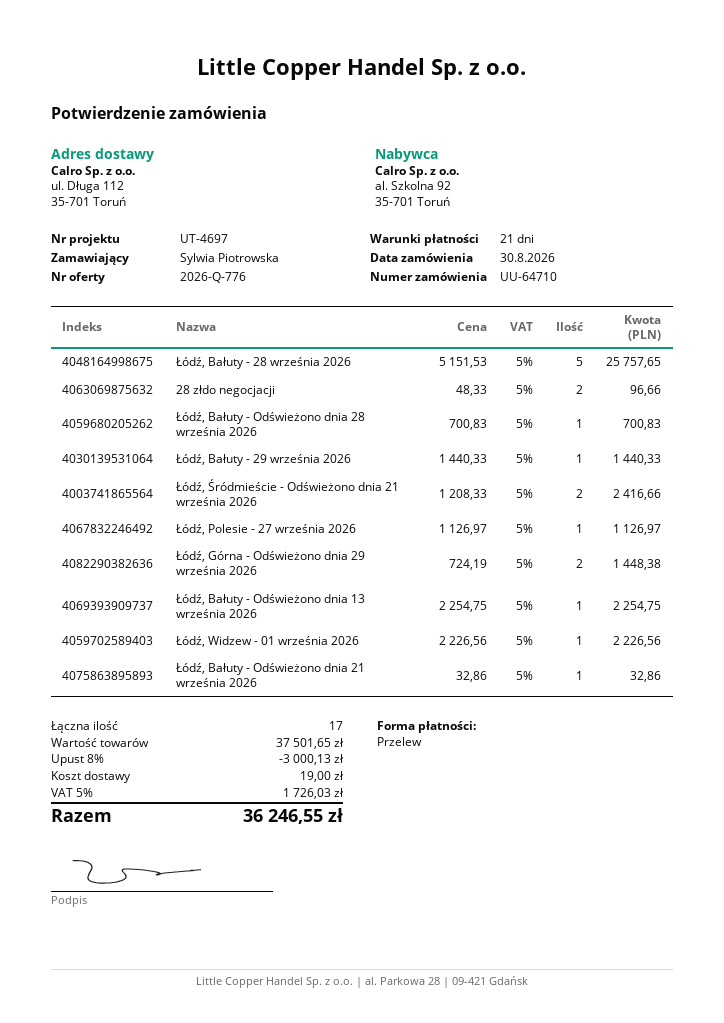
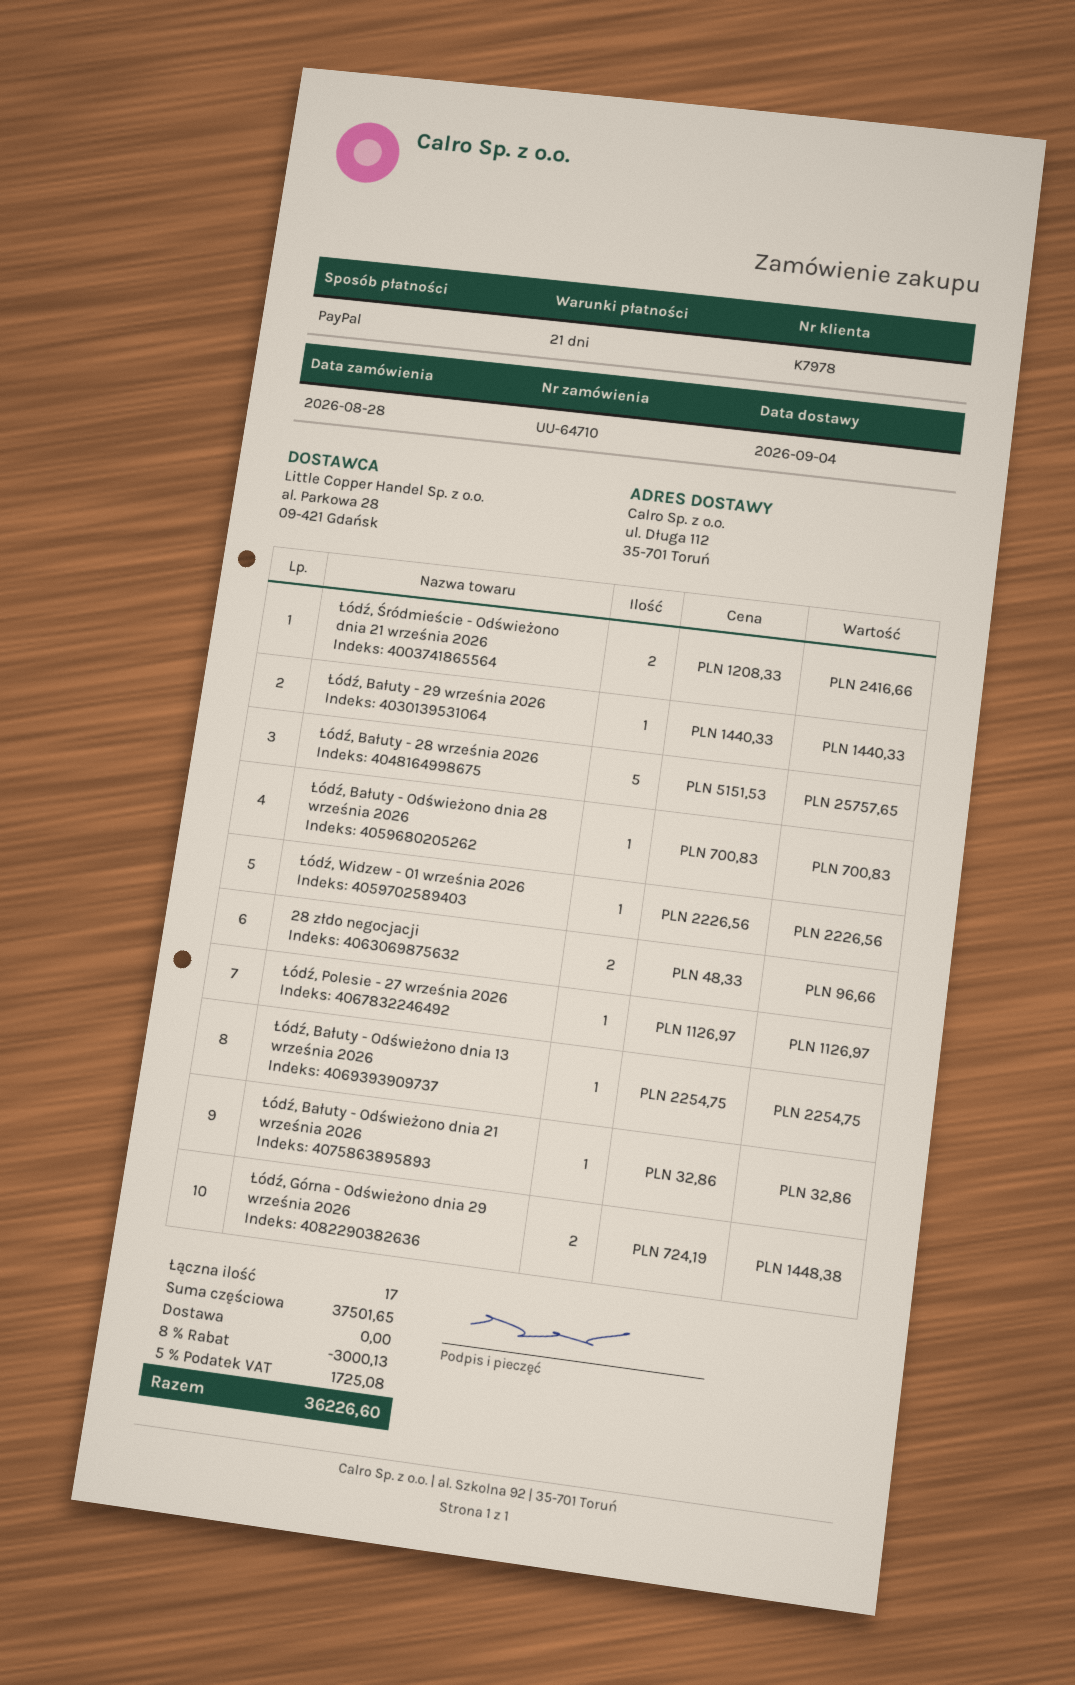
order date: 2026-08-30 -> 2026-08-28
payment method: bank transfer -> PayPal
shipping: 19.00 -> 0.00
tax: 5% = 1726.03 -> 5% = 1725.08
total: 36246.55 -> 36226.60

